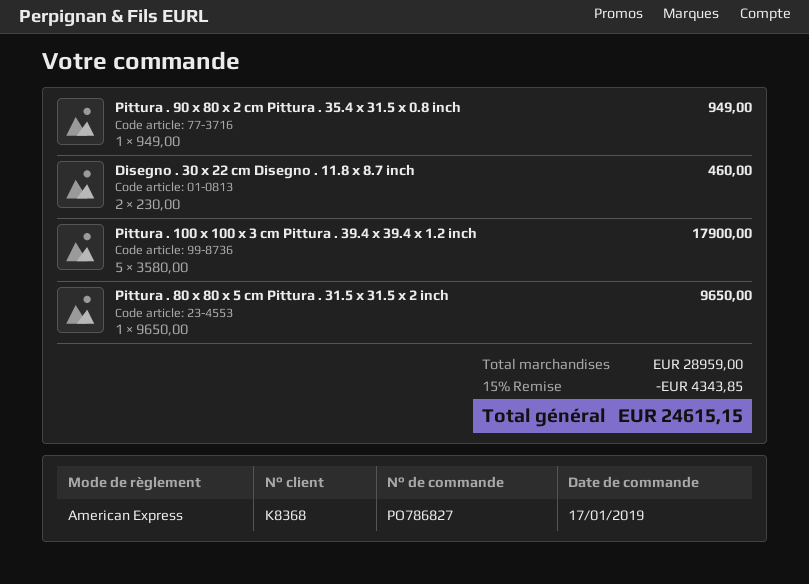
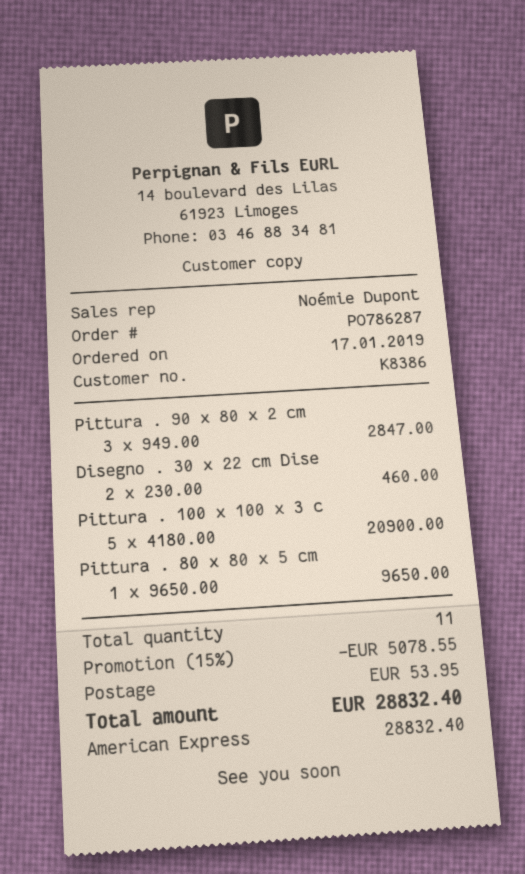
order number: PO786827 -> PO786287
customer number: K8368 -> K8386
Pittura . 90 x 80 x 2 cm Pittura . 35.4 x 31.5 x 0.8 inch: 1 x 949.00 = 949.00 -> 3 x 949.00 = 2847.00
Pittura . 100 x 100 x 3 cm Pittura . 39.4 x 39.4 x 1.2 inch: 5 x 3580.00 = 17900.00 -> 5 x 4180.00 = 20900.00
discount: 15% = 4343.85 -> 15% = 5078.55
shipping: none -> 53.95
total: 24615.15 -> 28832.40

